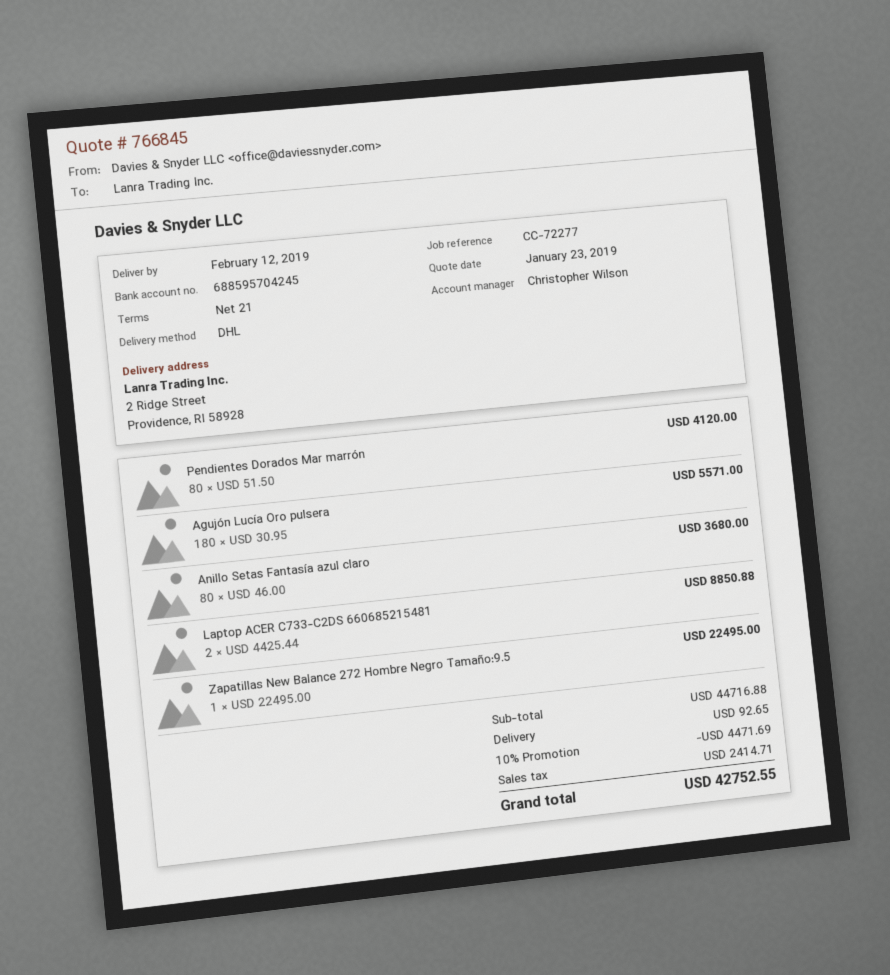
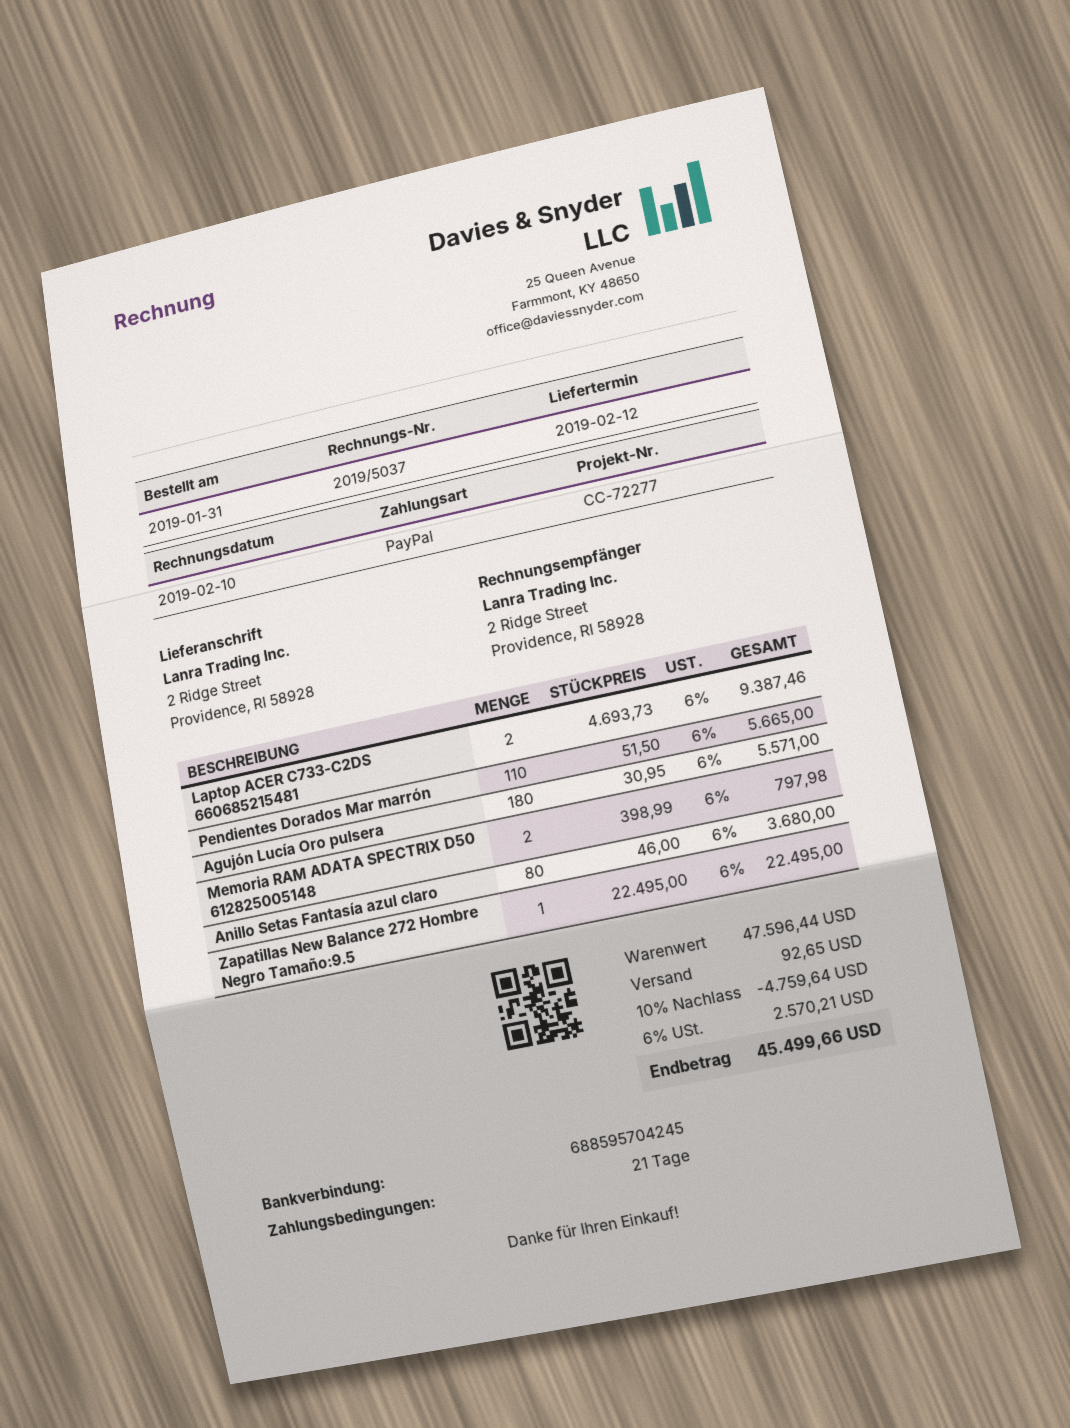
Pendientes Dorados Mar marrón: 80 x 51.50 = 4120.00 -> 110 x 51.50 = 5665.00
Laptop ACER C733-C2DS 660685215481: 2 x 4425.44 = 8850.88 -> 2 x 4693.73 = 9387.46
Memoria RAM ADATA SPECTRIX D50 612825005148: none -> 2 x 398.99 = 797.98
subtotal: 44716.88 -> 47596.44
discount: 10% = 4471.69 -> 10% = 4759.64
tax: 2414.71 -> 2570.21
total: 42752.55 -> 45499.66

